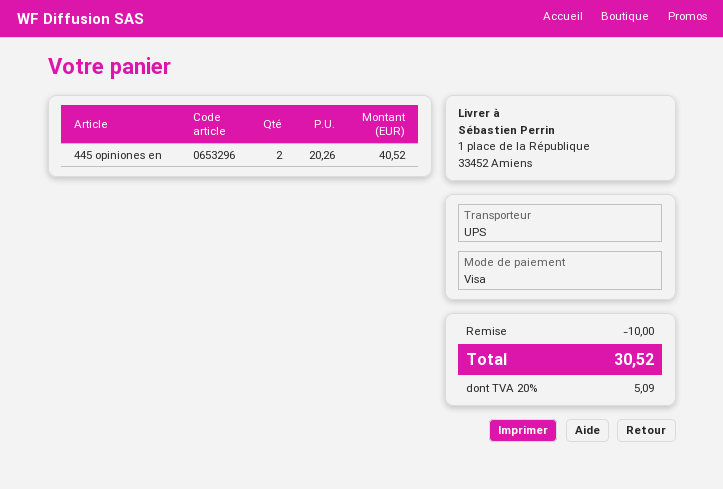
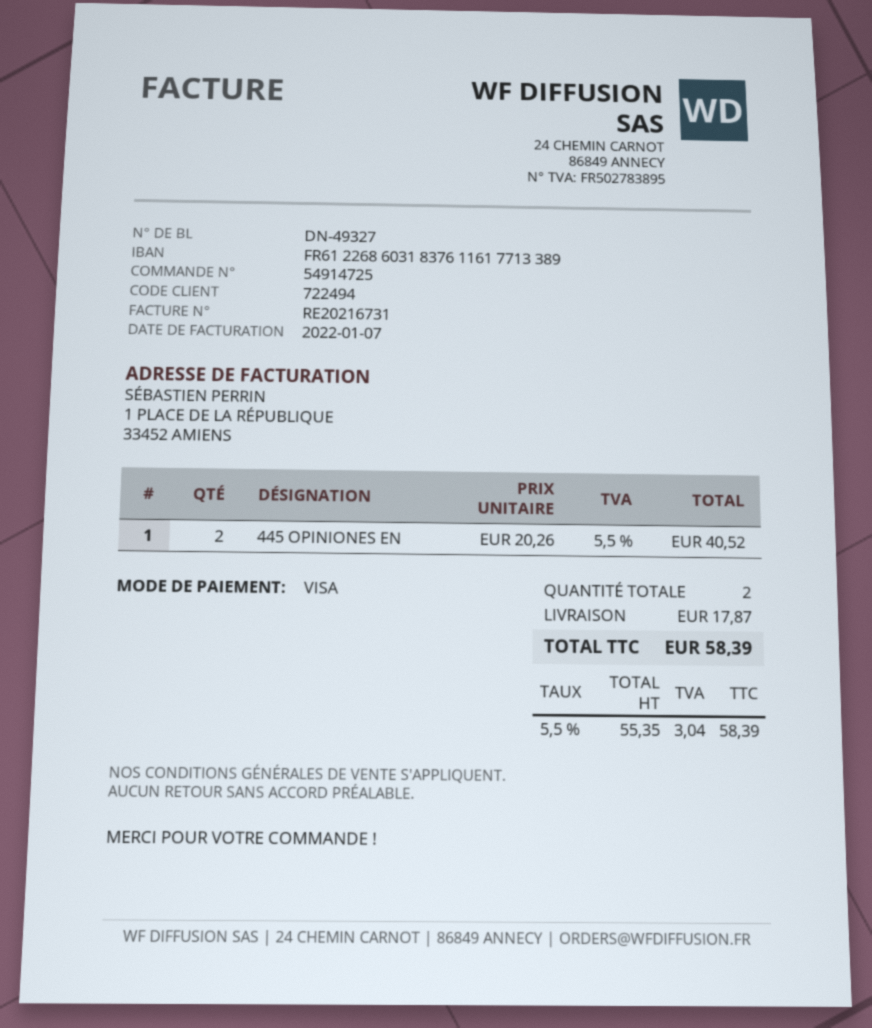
discount: 10.00 -> none
shipping: none -> 17.87
tax: 20% = 5.09 -> 5.5% = 3.04
total: 30.52 -> 58.39

